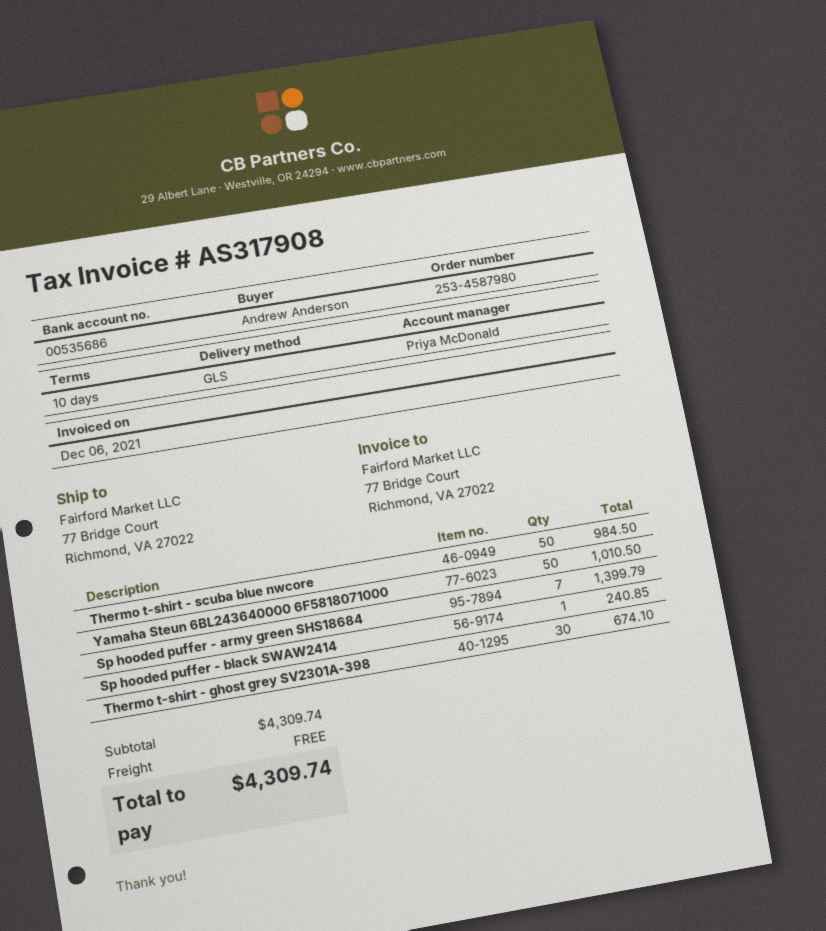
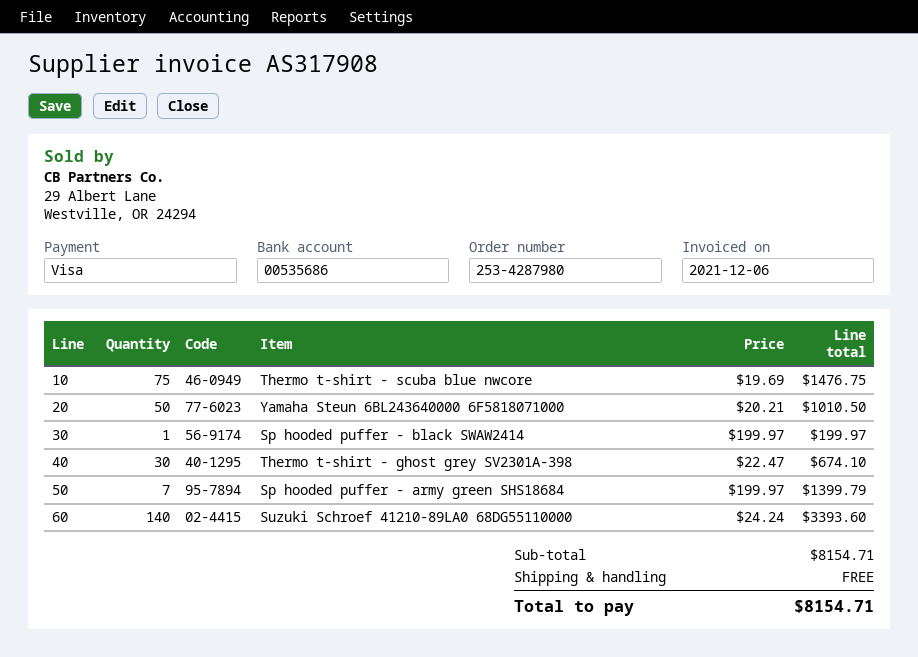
order number: 253-4587980 -> 253-4287980
Thermo t-shirt - scuba blue nwcore: 50 for 984.50 -> 75 for 1476.75
Sp hooded puffer - black SWAW2414: 1 for 240.85 -> 1 for 199.97
Suzuki Schroef 41210-89LA0 68DG55110000: none -> 140 for 3393.60
subtotal: 4309.74 -> 8154.71
total: 4309.74 -> 8154.71

